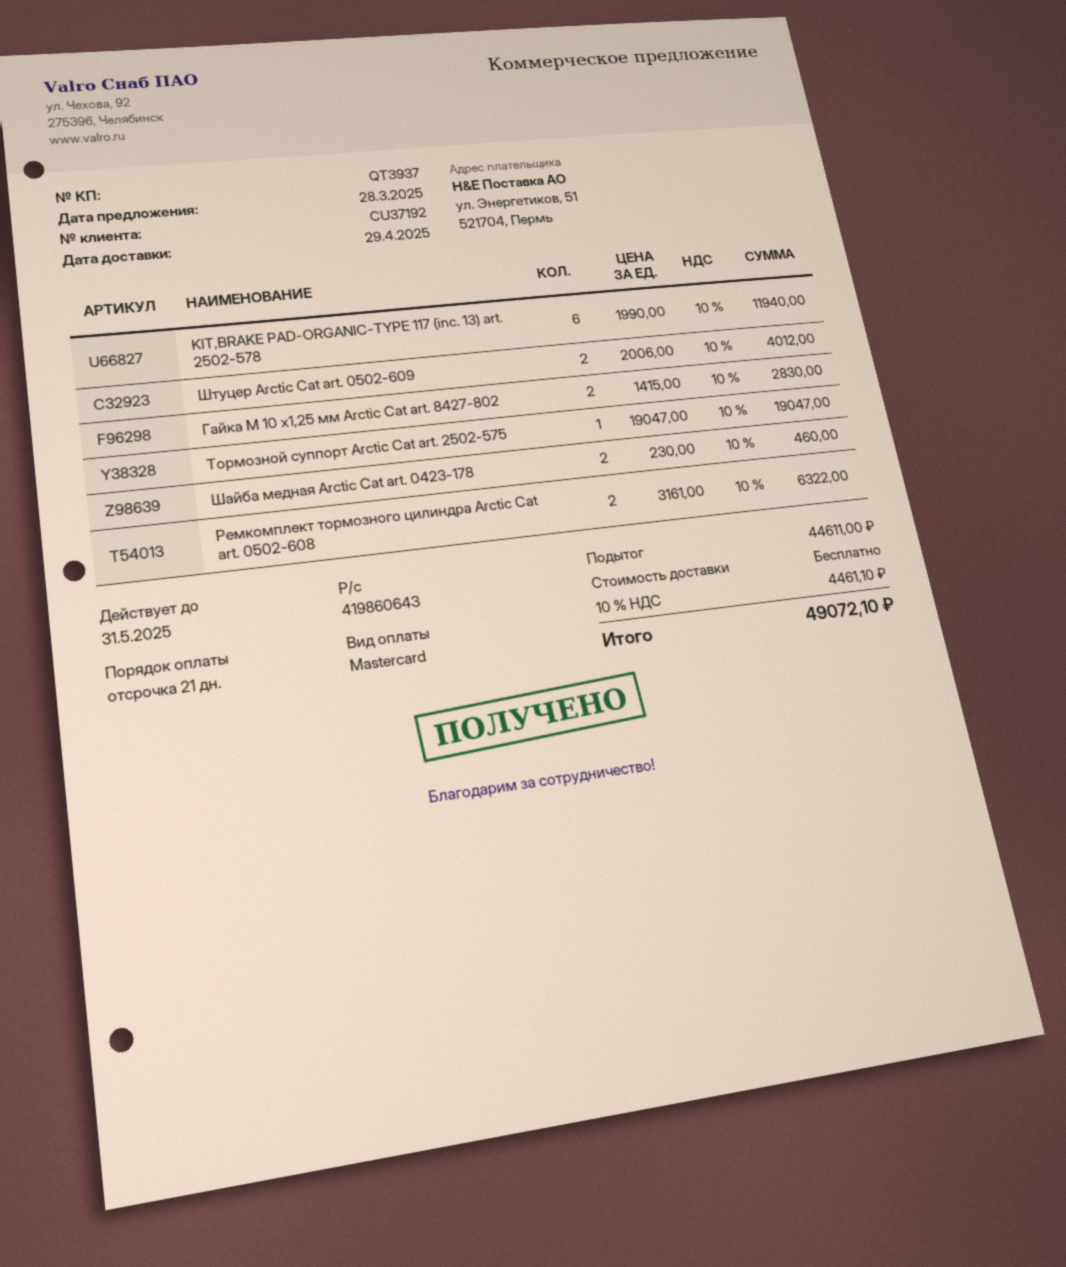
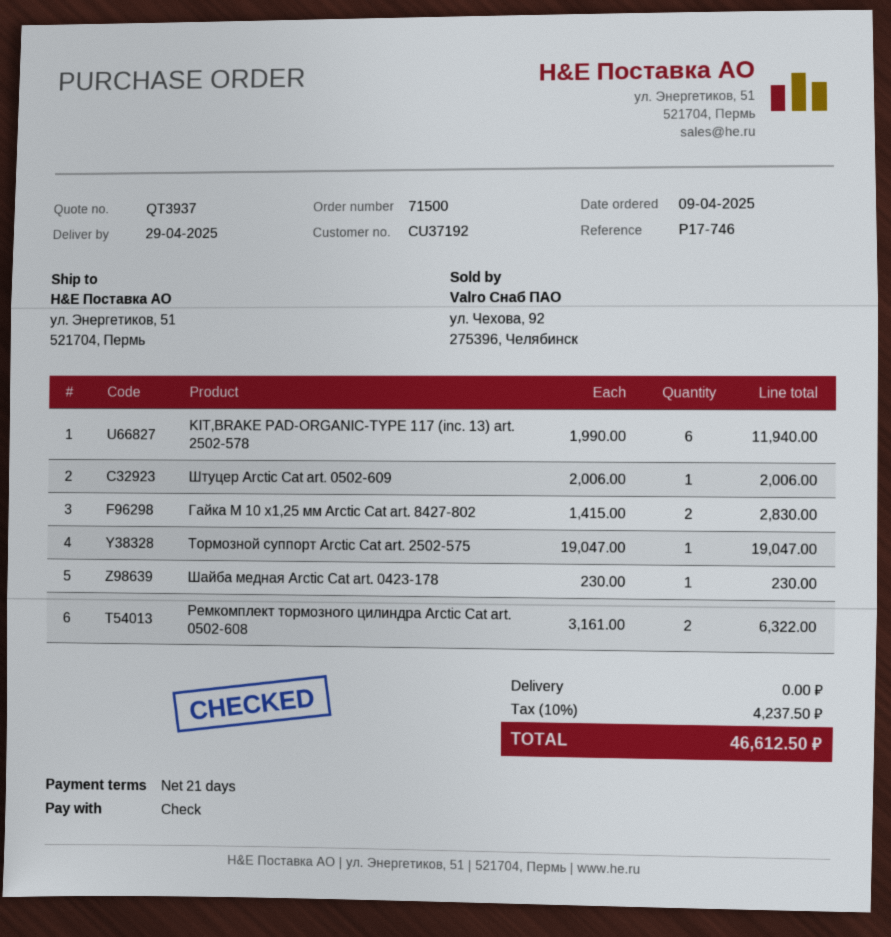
payment method: Mastercard -> cheque
Штуцер Arctic Cat art. 0502-609: 2 x 2006.00 = 4012.00 -> 1 x 2006.00 = 2006.00
Шайба медная Arctic Cat art. 0423-178: 2 x 230.00 = 460.00 -> 1 x 230.00 = 230.00
tax: 10% = 4461.10 -> 10% = 4237.50
total: 49072.10 -> 46612.50

